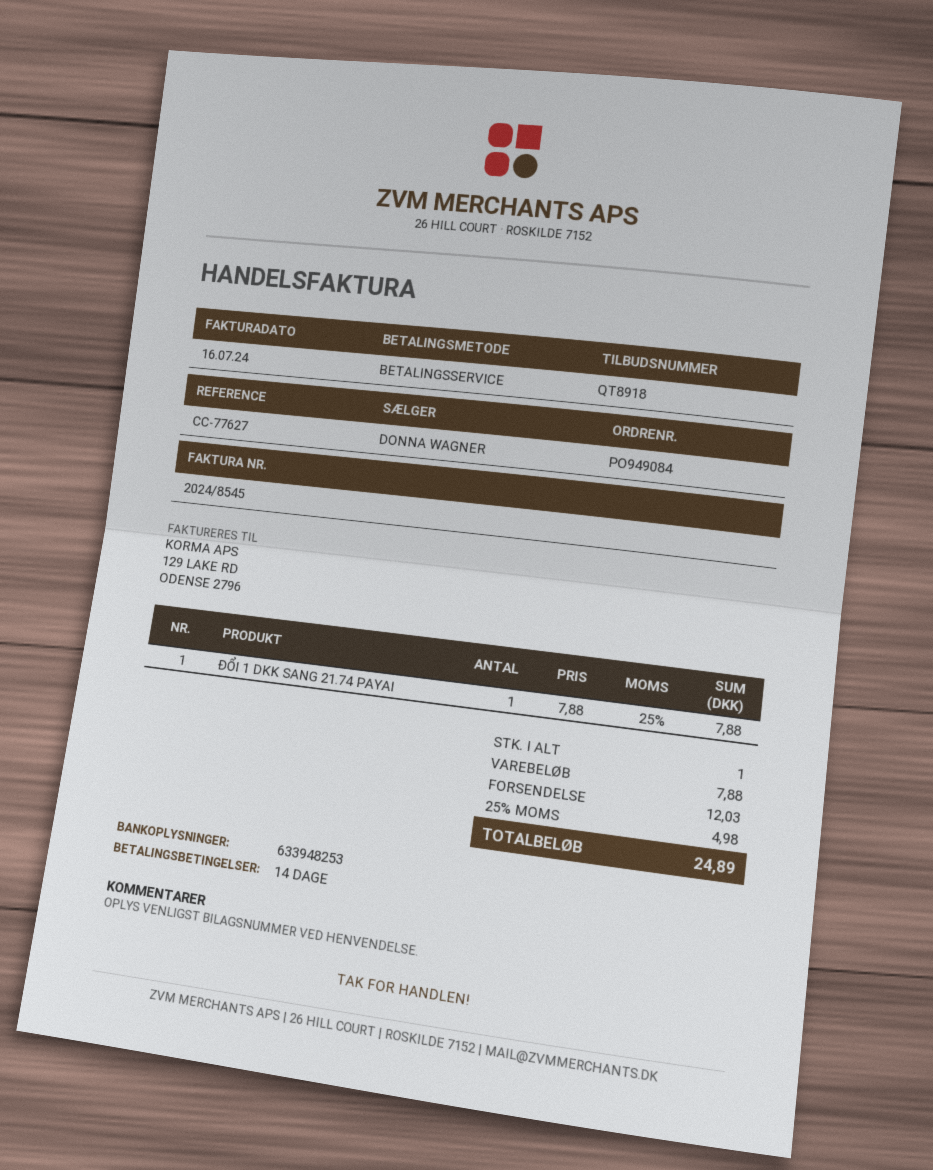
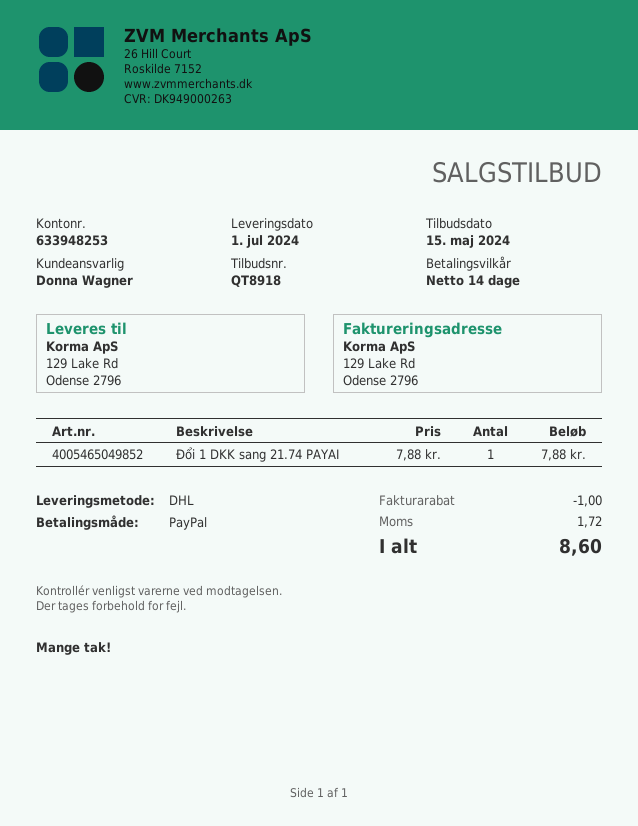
payment method: direct debit -> PayPal
discount: none -> 1.00
shipping: 12.03 -> none
tax: 4.98 -> 1.72
total: 24.89 -> 8.60

